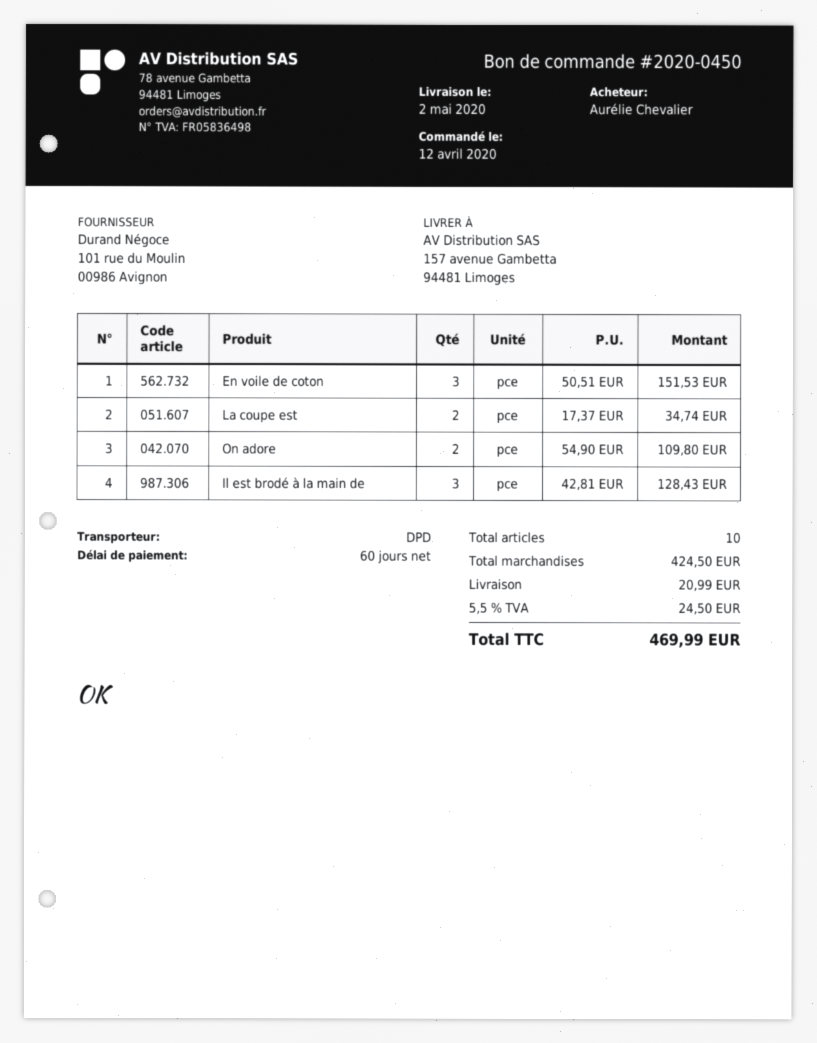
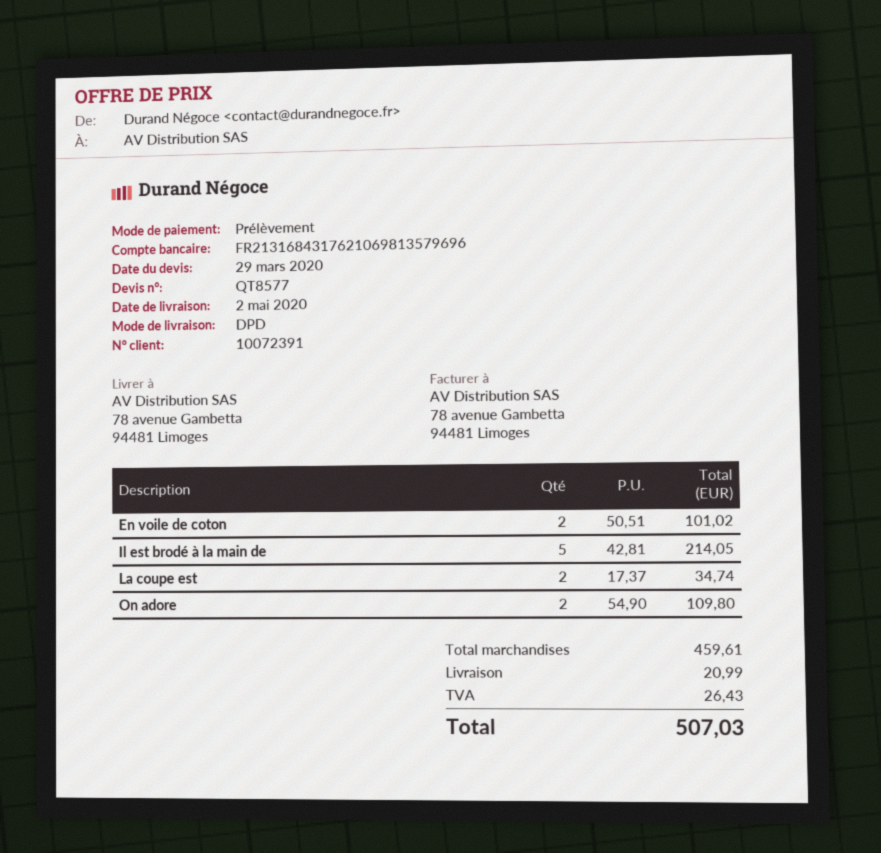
ship to: 157 avenue Gambetta, 94481 Limoges -> 78 avenue Gambetta, 94481 Limoges
En voile de coton: 3 x 50.51 = 151.53 -> 2 x 50.51 = 101.02
Il est brodé à la main de: 3 x 42.81 = 128.43 -> 5 x 42.81 = 214.05
subtotal: 424.50 -> 459.61
tax: 24.50 -> 26.43
total: 469.99 -> 507.03

